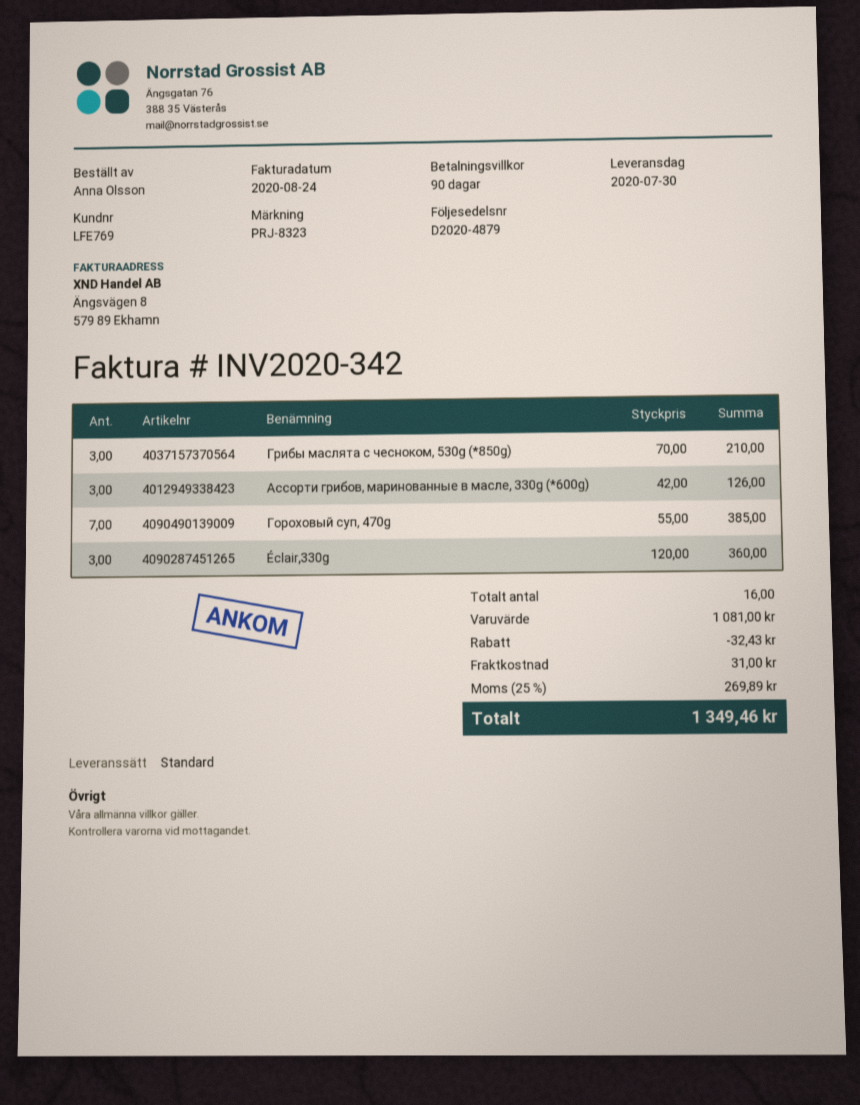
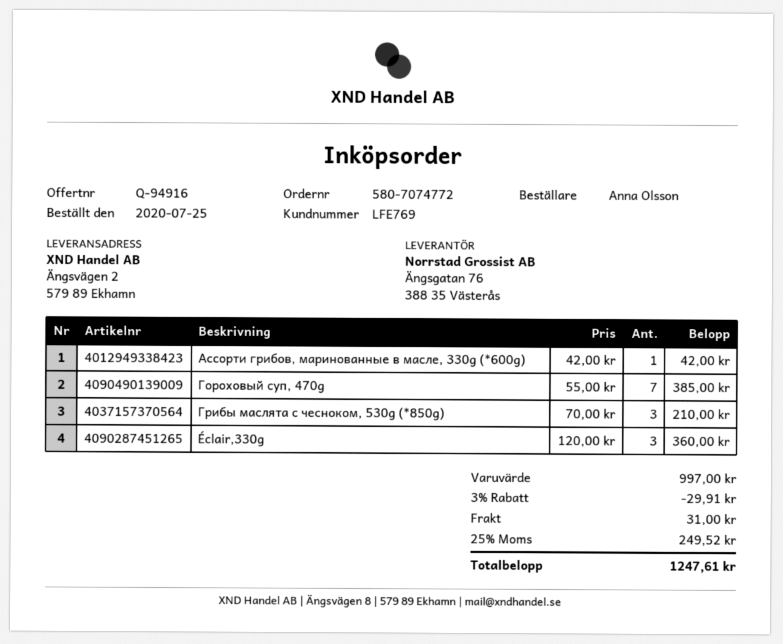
Ассорти грибов, маринованные в масле, 330g (*600g): 3 x 42.00 = 126.00 -> 1 x 42.00 = 42.00
subtotal: 1081.00 -> 997.00
discount: 32.43 -> 29.91
tax: 25% = 269.89 -> 25% = 249.52
total: 1349.46 -> 1247.61

